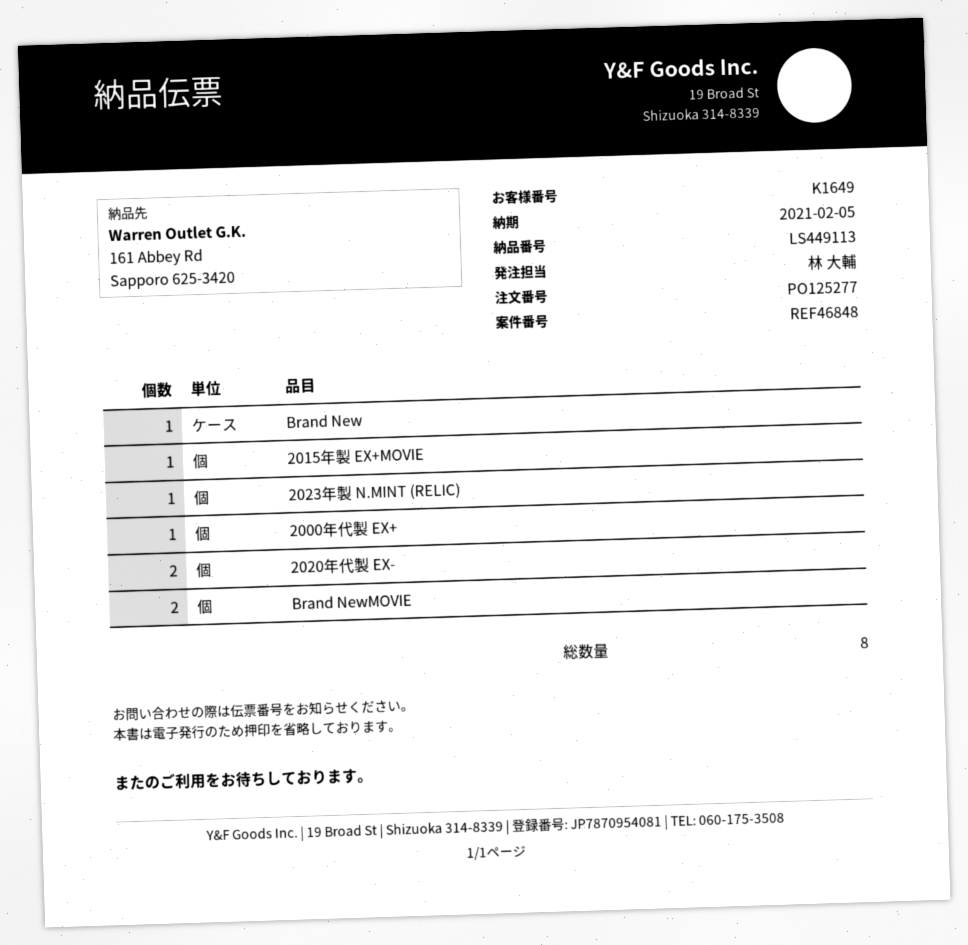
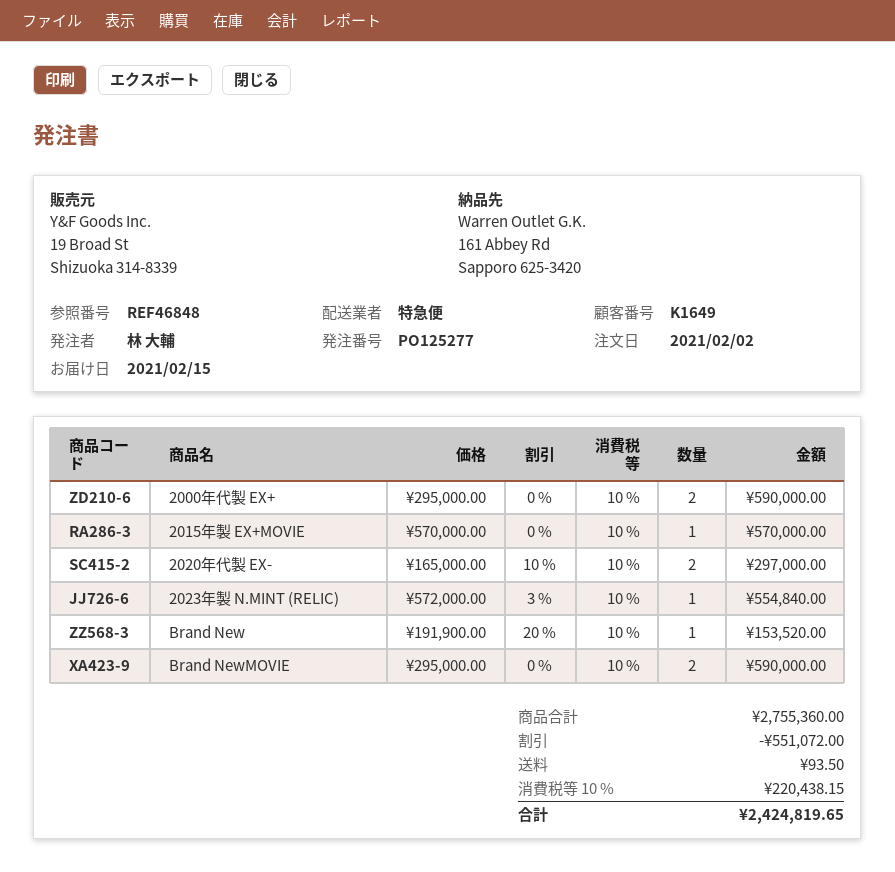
delivery date: 2021-02-05 -> 2021-02-15
2000年代製 EX+: 1 -> 2

